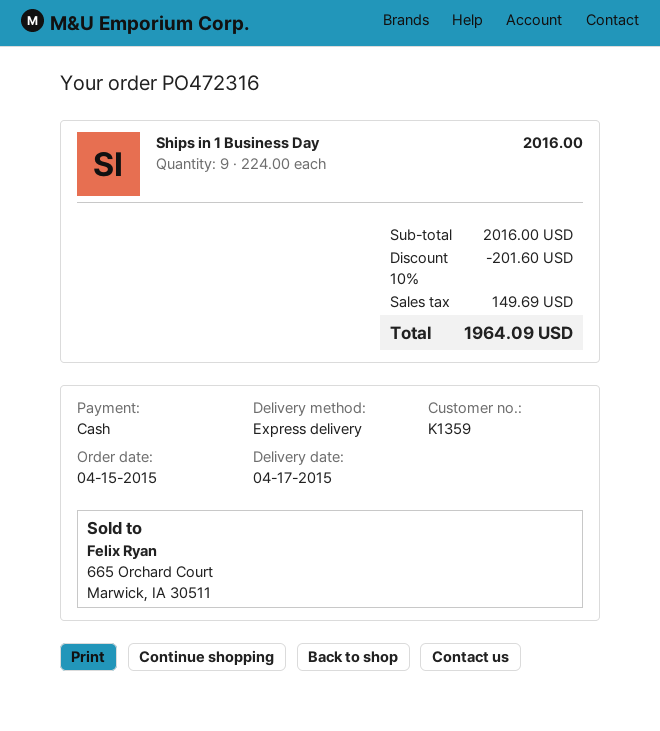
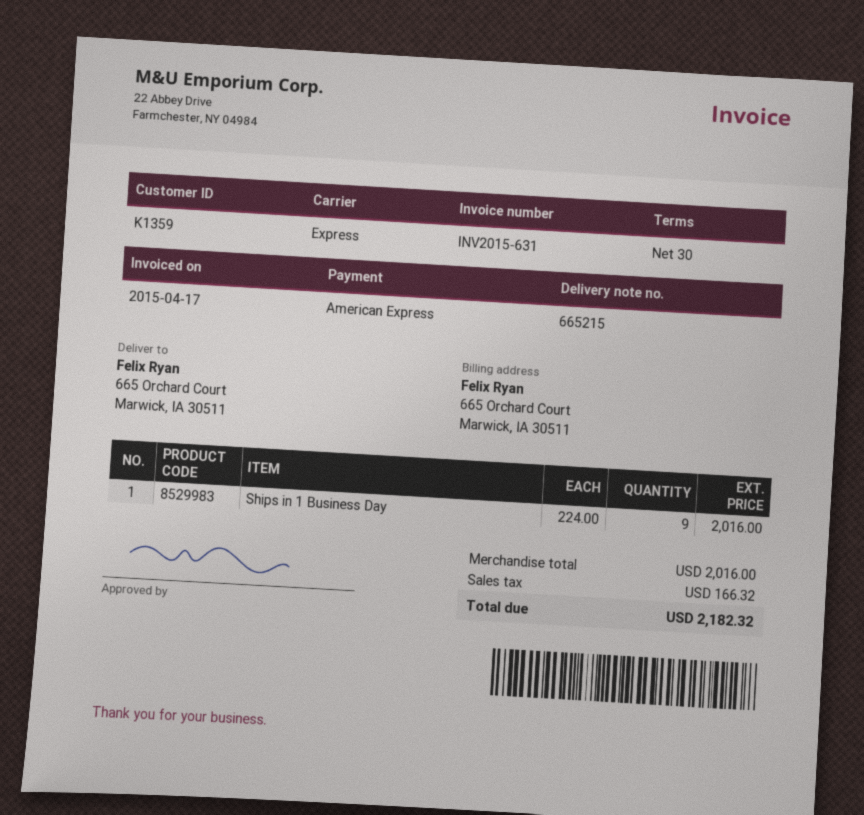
payment method: cash -> American Express
discount: 10% = 201.60 -> none
tax: 149.69 -> 166.32
total: 1964.09 -> 2182.32

